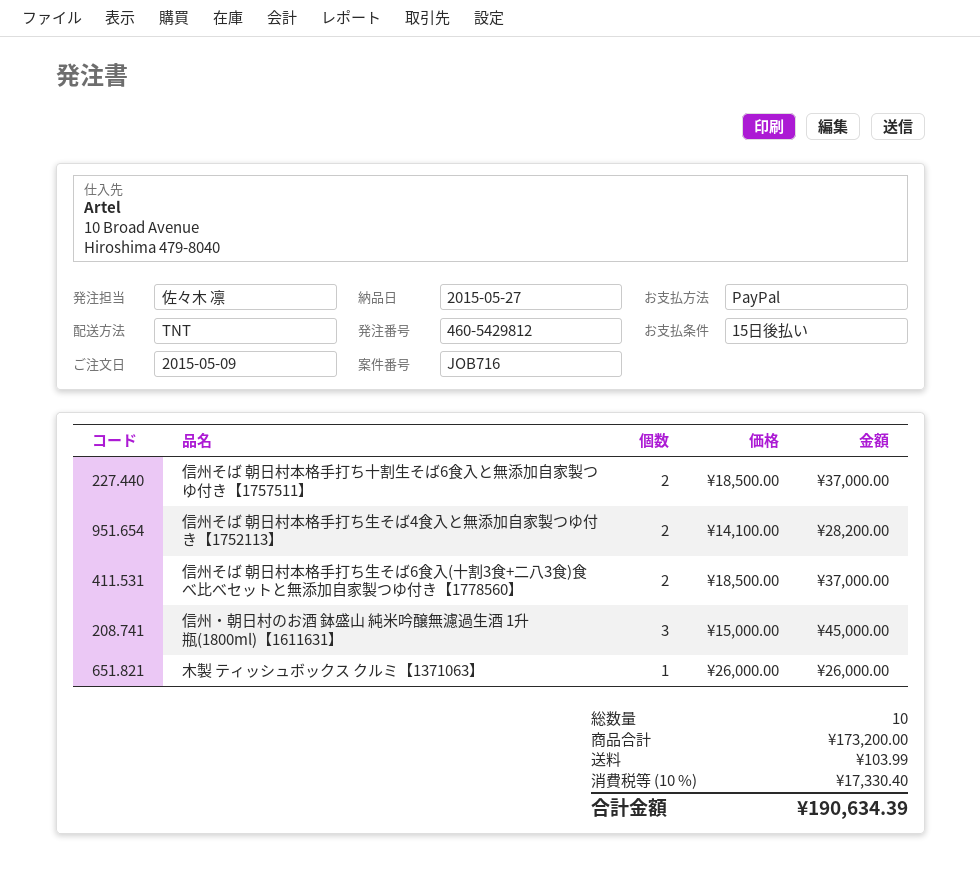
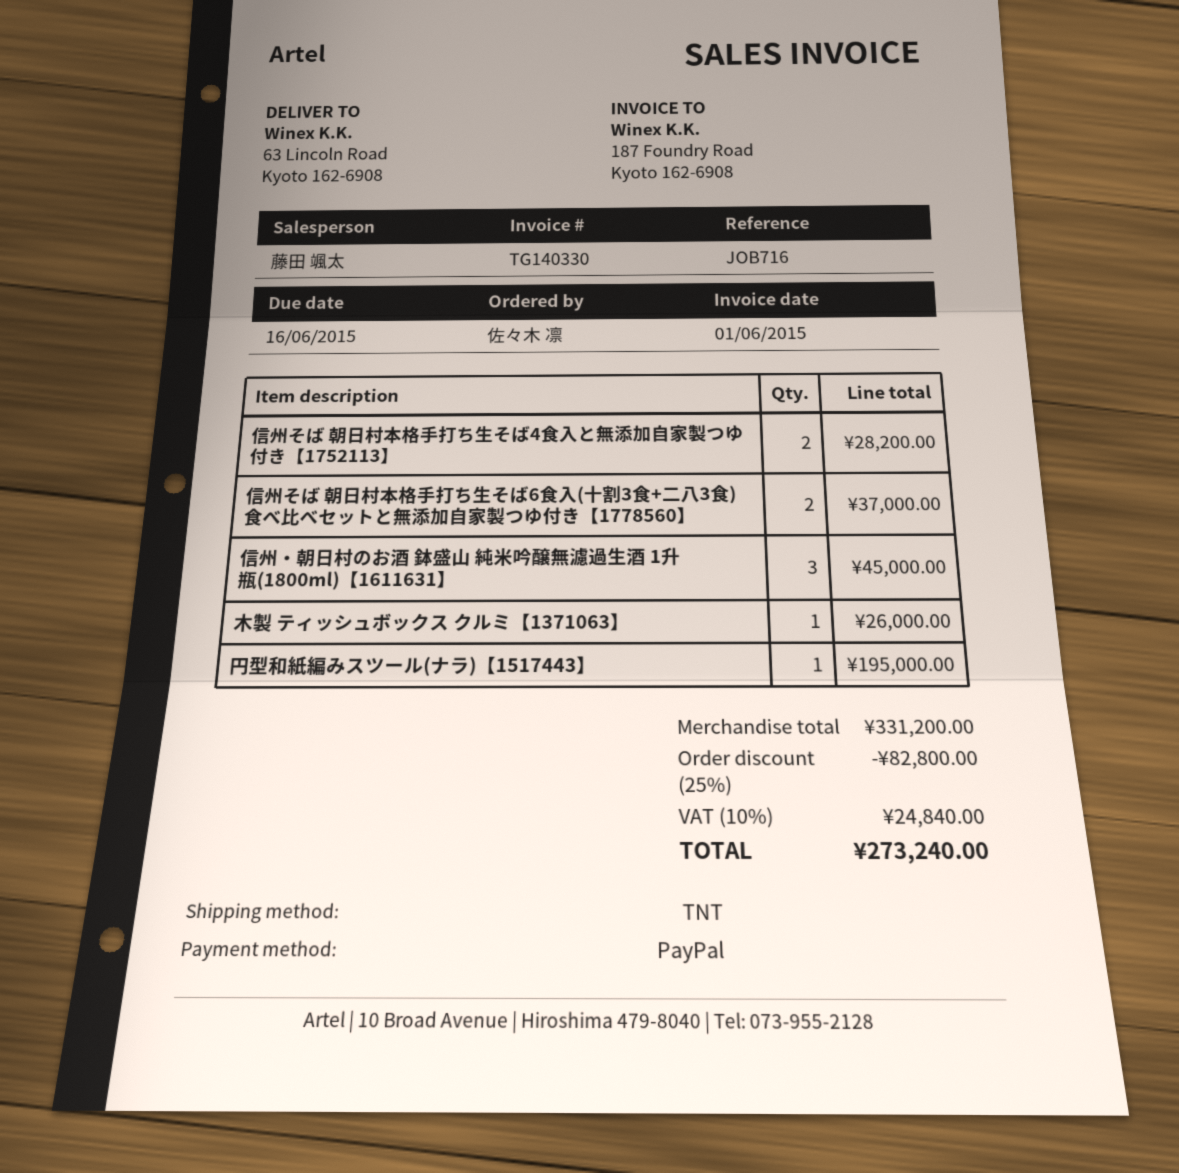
信州そば 朝日村本格手打ち十割生そば6食入と無添加自家製つゆ付き【1757511】: 2 for 37000.00 -> none
円型和紙編みスツール(ナラ)【1517443】: none -> 1 for 195000.00
subtotal: 173200.00 -> 331200.00
discount: none -> 25% = 82800.00
shipping: 103.99 -> none
tax: 10% = 17330.40 -> 10% = 24840.00
total: 190634.39 -> 273240.00

